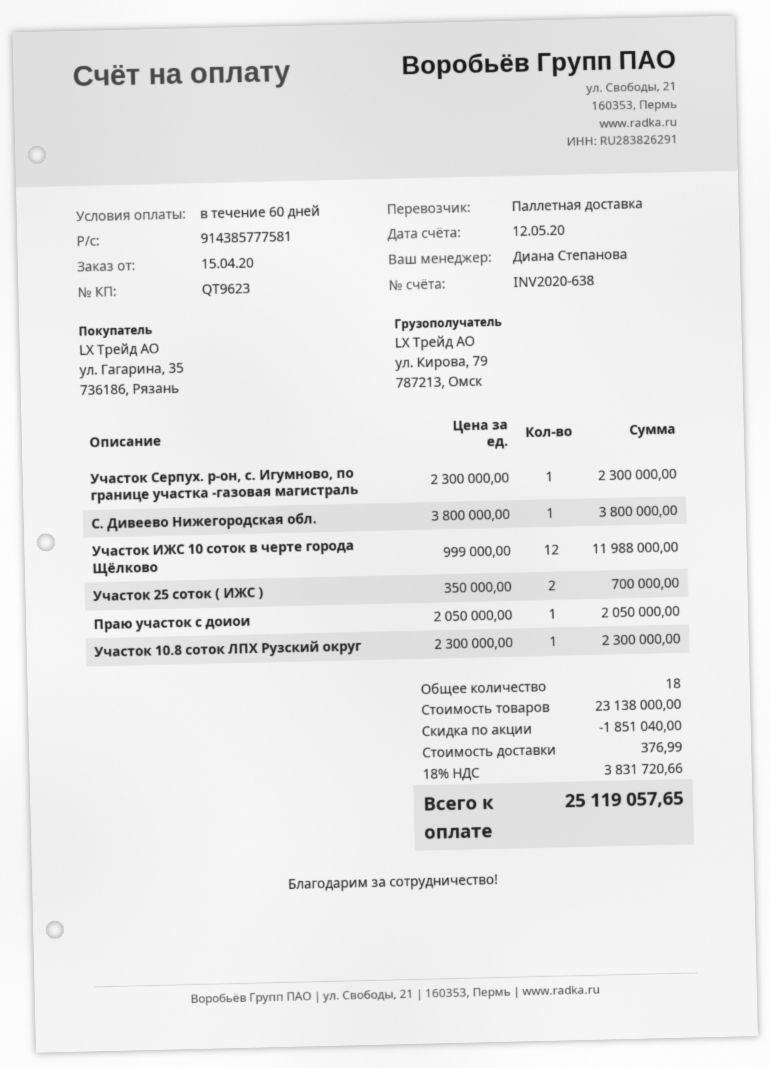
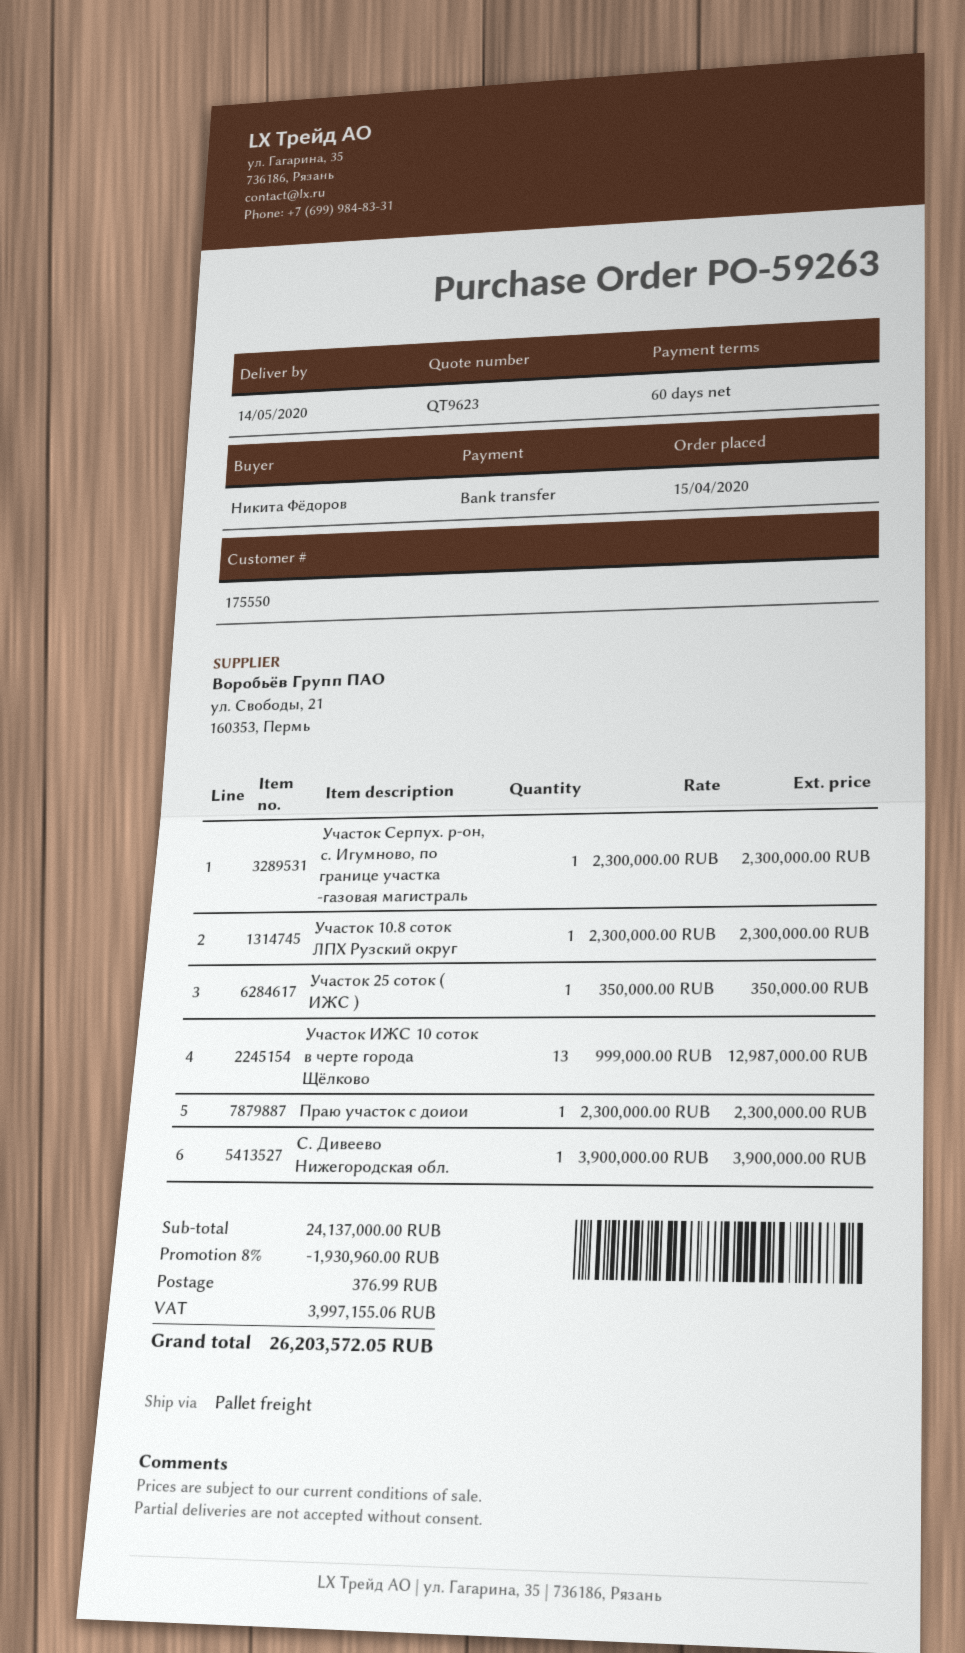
С. Дивеево Нижегородская обл.: 1 x 3800000.00 = 3800000.00 -> 1 x 3900000.00 = 3900000.00
Участок ИЖС 10 соток в черте города Щёлково: 12 x 999000.00 = 11988000.00 -> 13 x 999000.00 = 12987000.00
Участок 25 соток ( ИЖС ): 2 x 350000.00 = 700000.00 -> 1 x 350000.00 = 350000.00
Праю участок с доиои: 1 x 2050000.00 = 2050000.00 -> 1 x 2300000.00 = 2300000.00
subtotal: 23138000.00 -> 24137000.00
discount: 1851040.00 -> 1930960.00
tax: 3831720.66 -> 3997155.06
total: 25119057.65 -> 26203572.05

